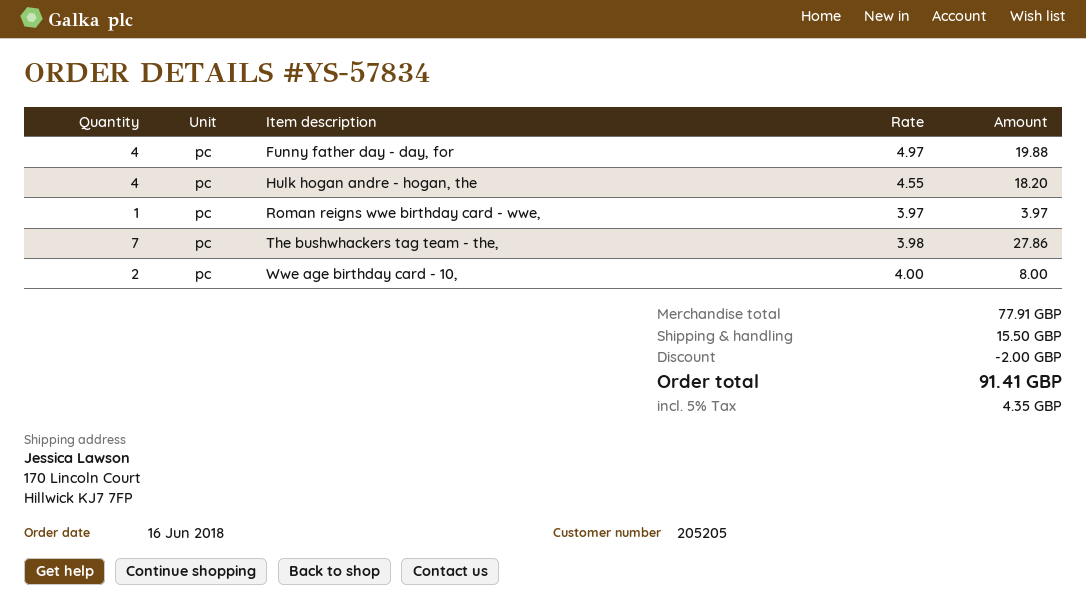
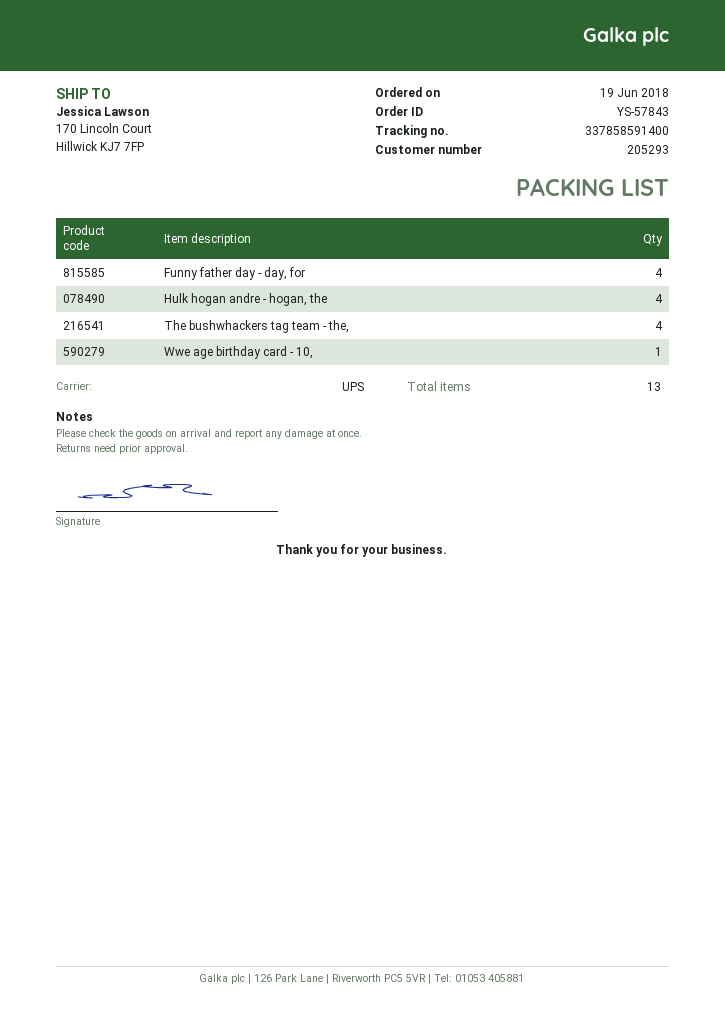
order number: YS-57834 -> YS-57843
order date: 2018-06-16 -> 2018-06-19
customer number: 205205 -> 205293
Roman reigns wwe birthday card - wwe,: 1 -> none
The bushwhackers tag team - the,: 7 -> 4
Wwe age birthday card - 10,: 2 -> 1

